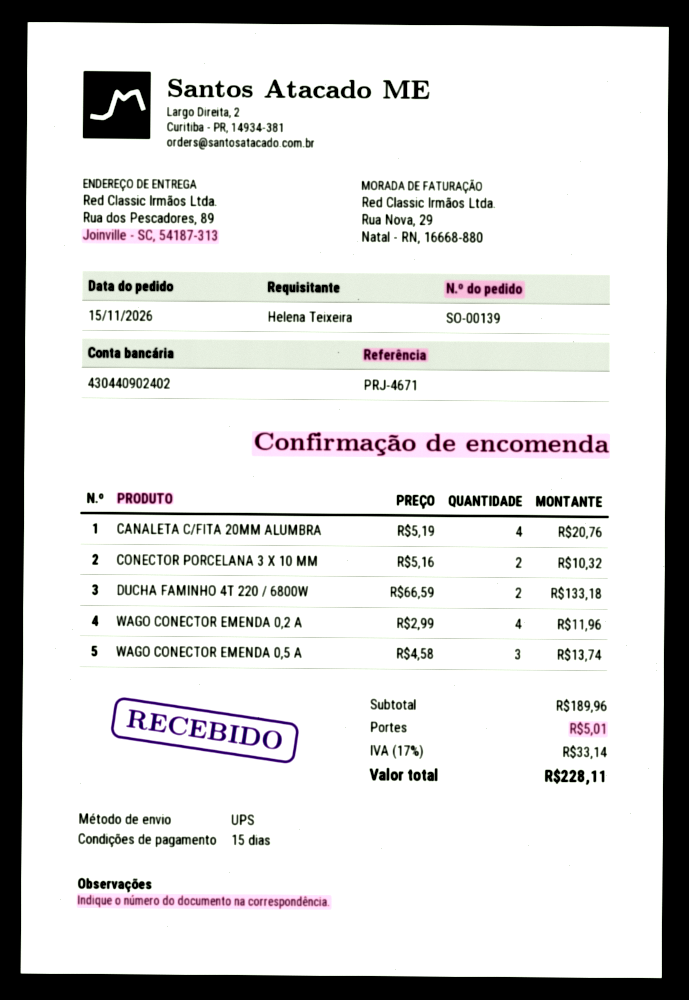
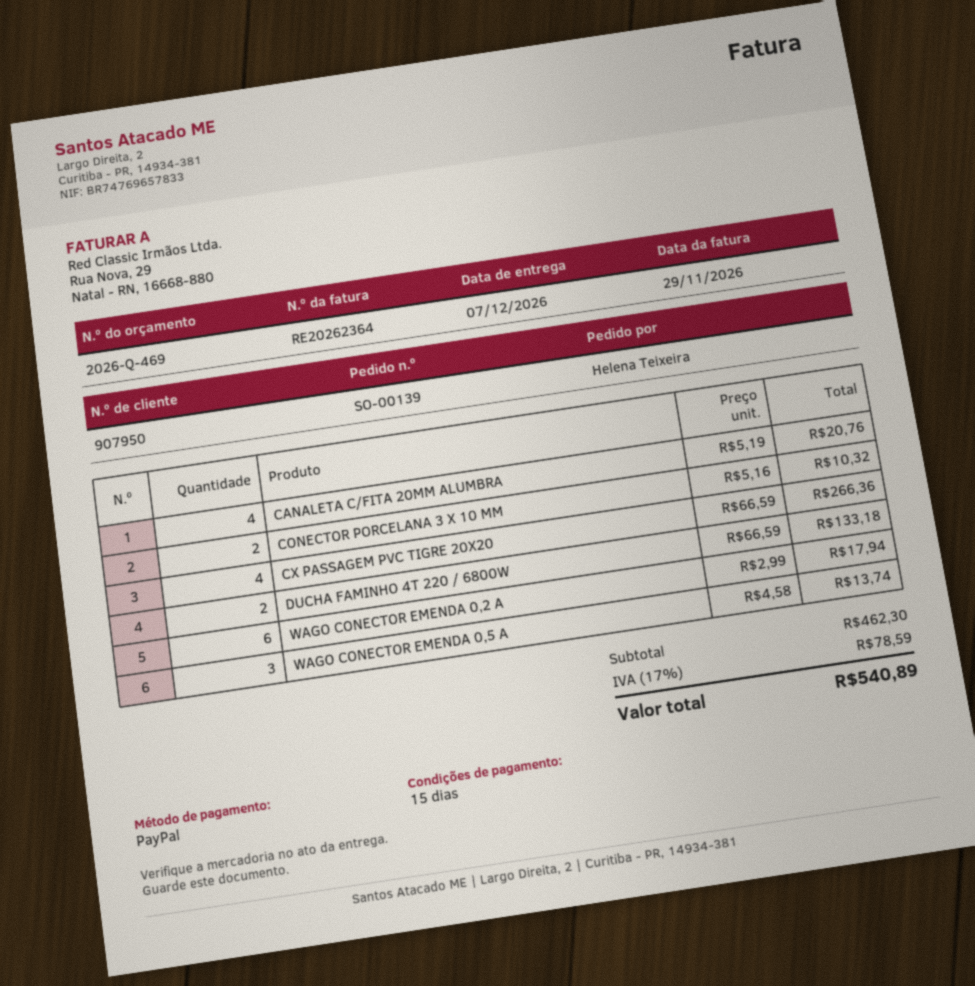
WAGO CONECTOR EMENDA 0,2 A: 4 x 2.99 = 11.96 -> 6 x 2.99 = 17.94
CX PASSAGEM PVC TIGRE 20X20: none -> 4 x 66.59 = 266.36
subtotal: 189.96 -> 462.30
shipping: 5.01 -> none
tax: 17% = 33.14 -> 17% = 78.59
total: 228.11 -> 540.89

